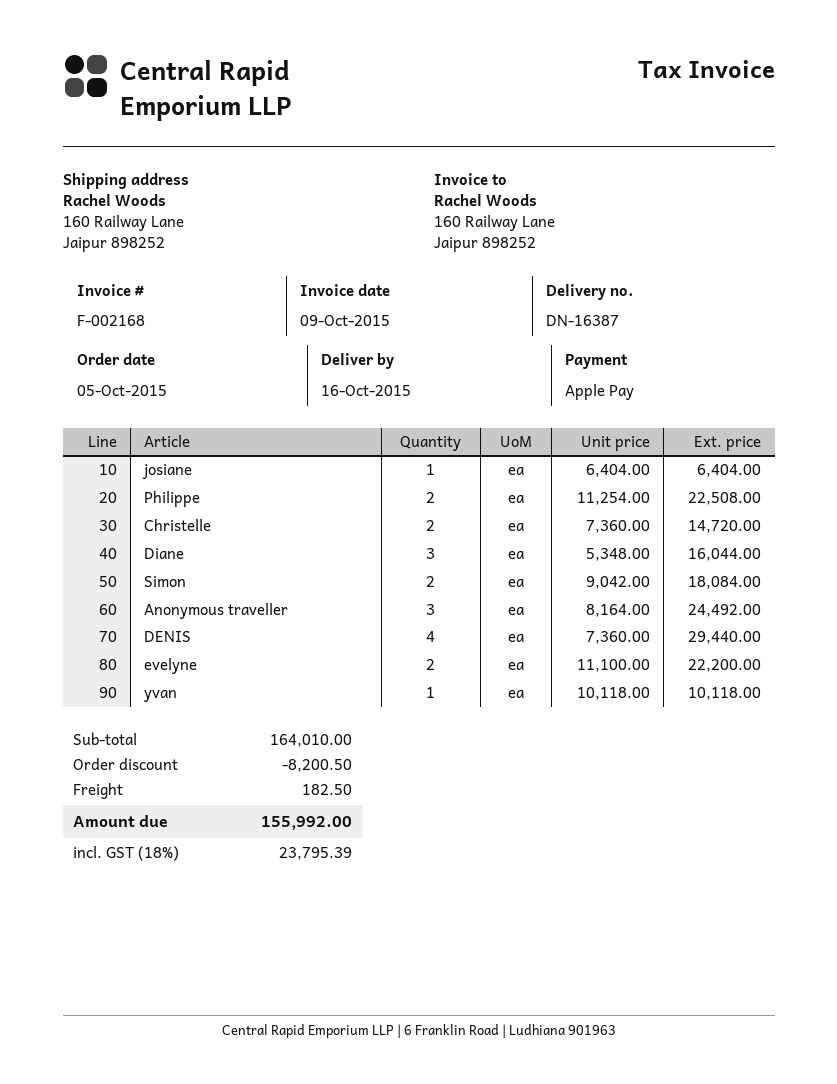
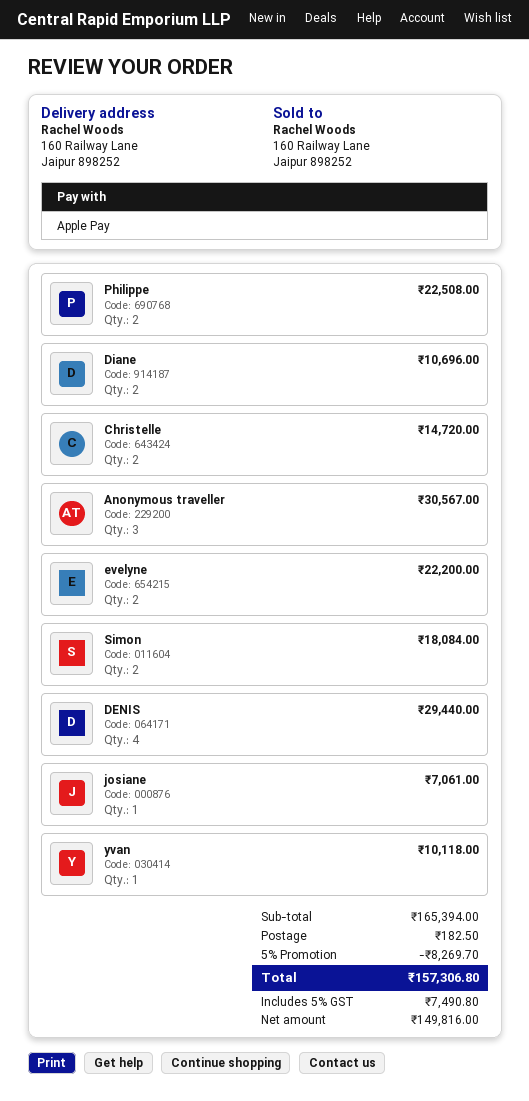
josiane: 1 for 6404.00 -> 1 for 7061.00
Diane: 3 for 16044.00 -> 2 for 10696.00
Anonymous traveller: 3 for 24492.00 -> 3 for 30567.00
subtotal: 164010.00 -> 165394.00
discount: 8200.50 -> 8269.70
tax: 18% = 23795.39 -> 5% = 7490.80
total: 155992.00 -> 157306.80

